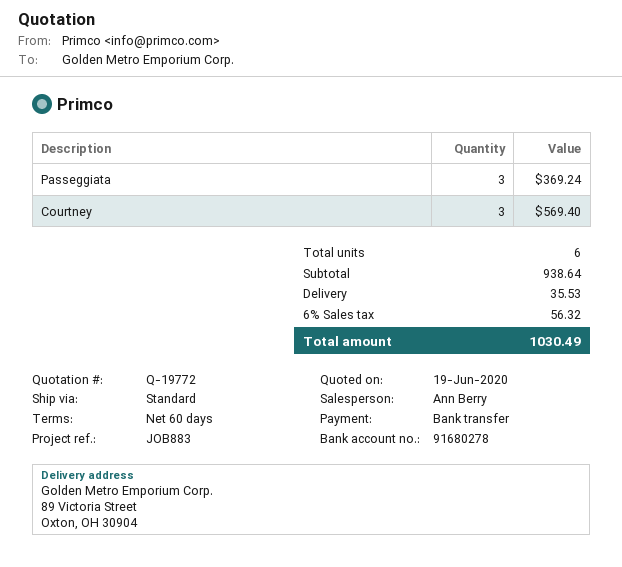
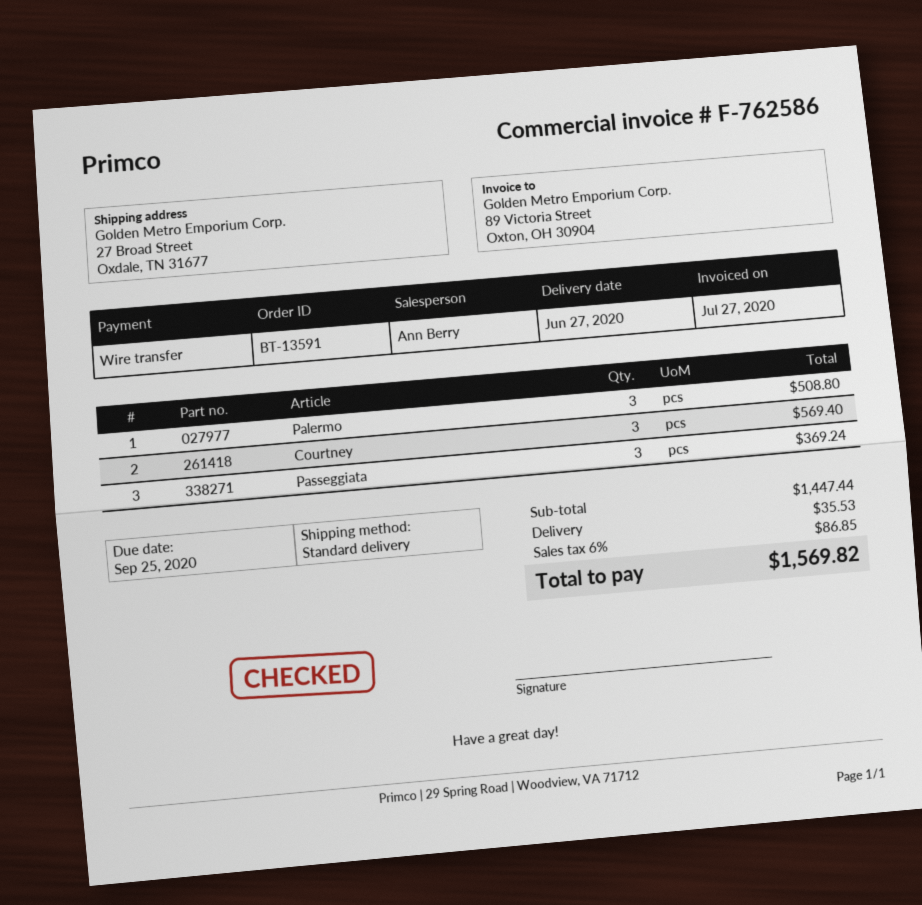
ship to: 89 Victoria Street, Oxton, OH 30904 -> 27 Broad Street, Oxdale, TN 31677
Palermo: none -> 3 for 508.80
subtotal: 938.64 -> 1447.44
tax: 6% = 56.32 -> 6% = 86.85
total: 1030.49 -> 1569.82

